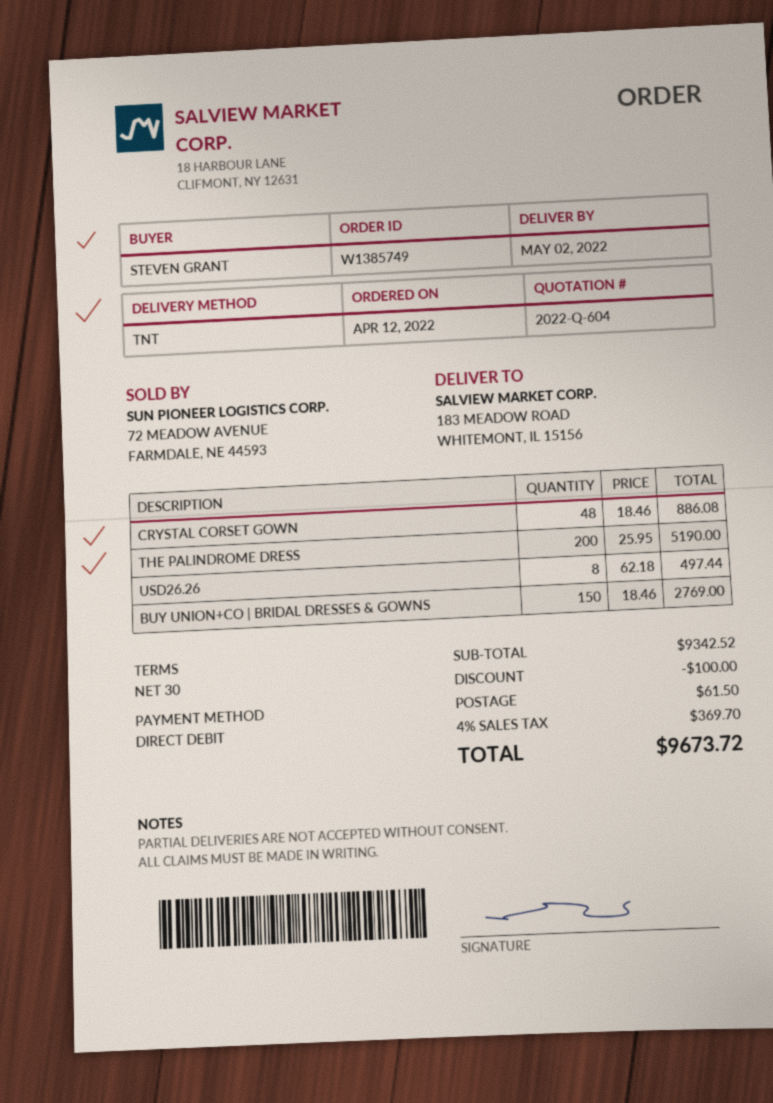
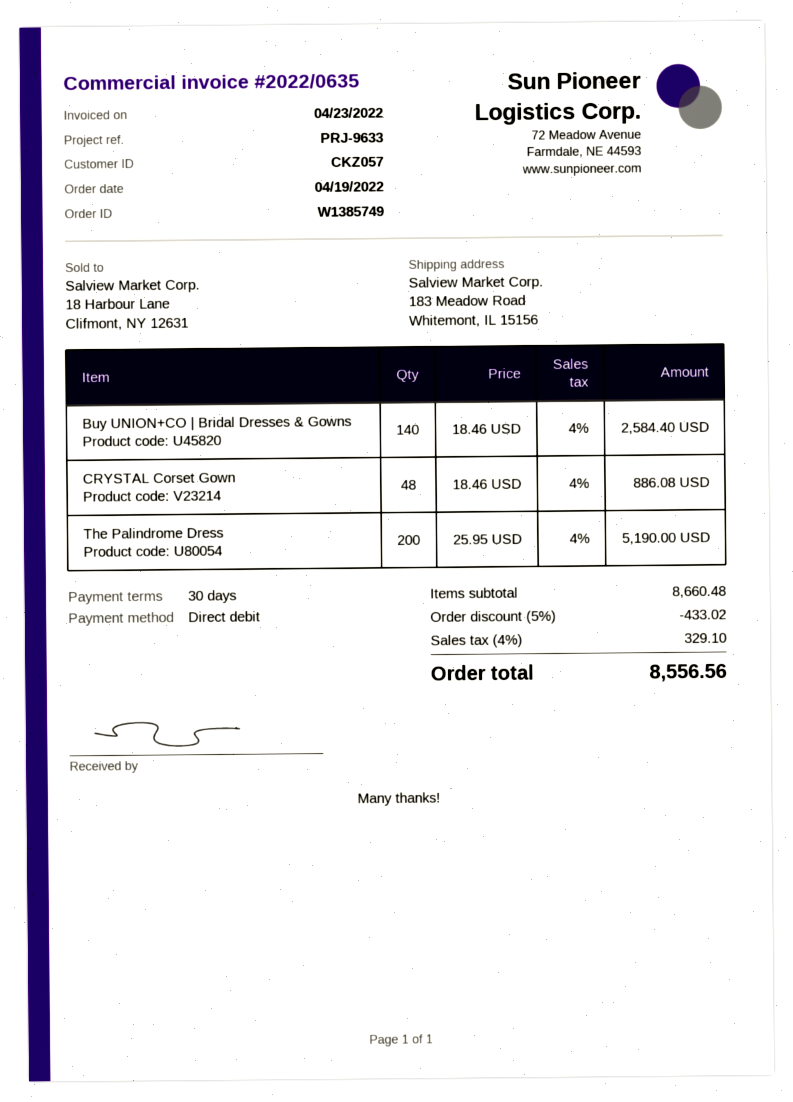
order date: 2022-04-12 -> 2022-04-19
USD26.26: 8 x 62.18 = 497.44 -> none
BUY UNION+CO | BRIDAL DRESSES & GOWNS: 150 x 18.46 = 2769.00 -> 140 x 18.46 = 2584.40
subtotal: 9342.52 -> 8660.48
discount: 100.00 -> 433.02
shipping: 61.50 -> none
tax: 4% = 369.70 -> 4% = 329.10
total: 9673.72 -> 8556.56

